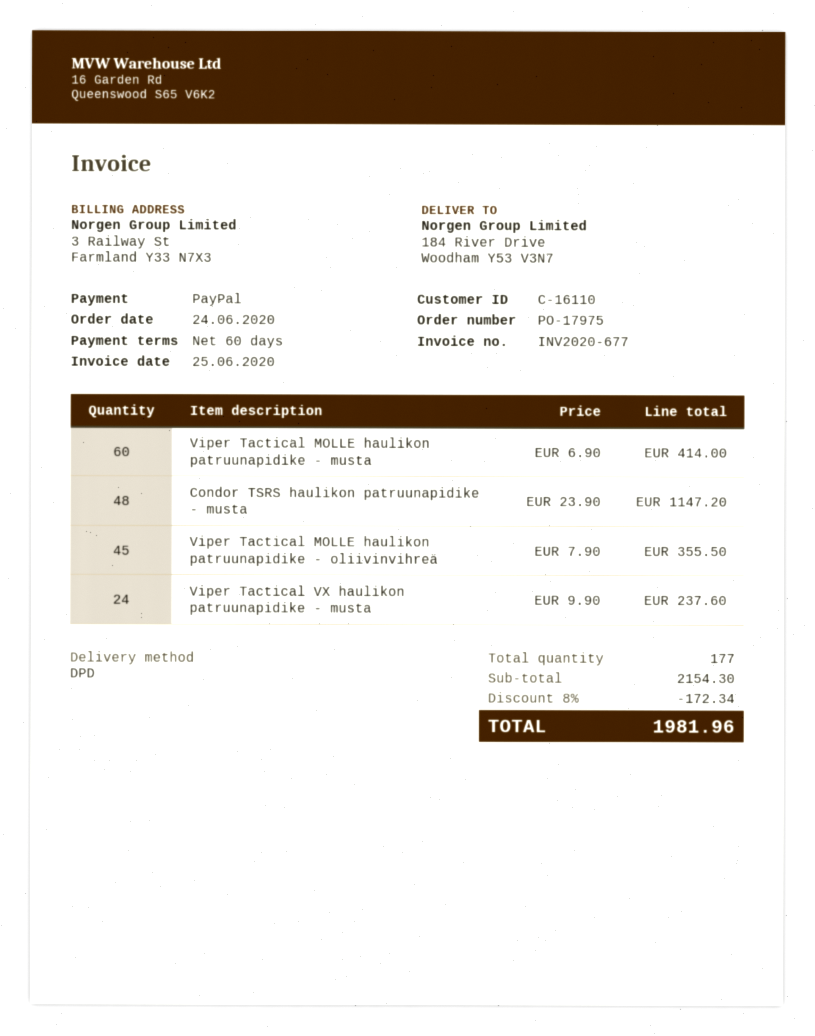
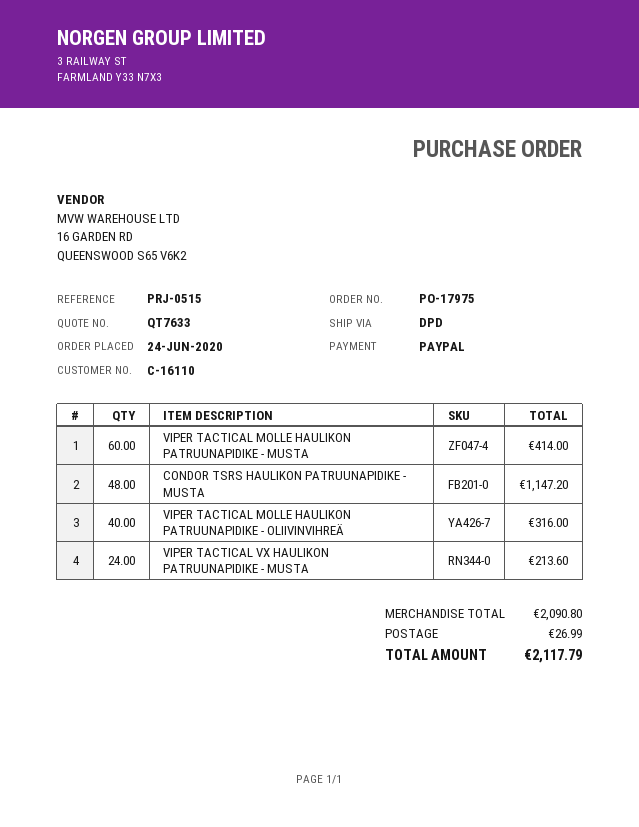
Viper Tactical MOLLE haulikon patruunapidike - oliivinvihreä: 45 for 355.50 -> 40 for 316.00
Viper Tactical VX haulikon patruunapidike - musta: 24 for 237.60 -> 24 for 213.60
subtotal: 2154.30 -> 2090.80
discount: 8% = 172.34 -> none
shipping: none -> 26.99
total: 1981.96 -> 2117.79

